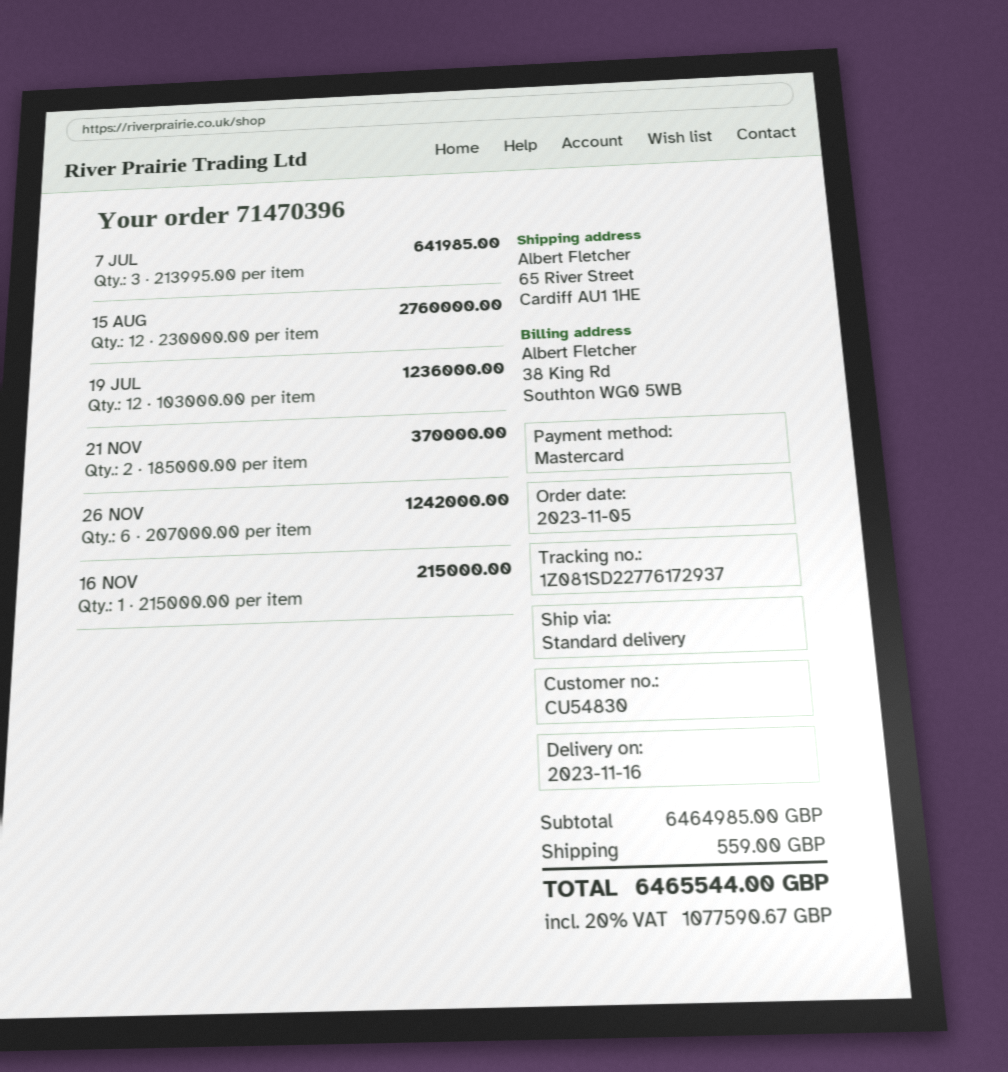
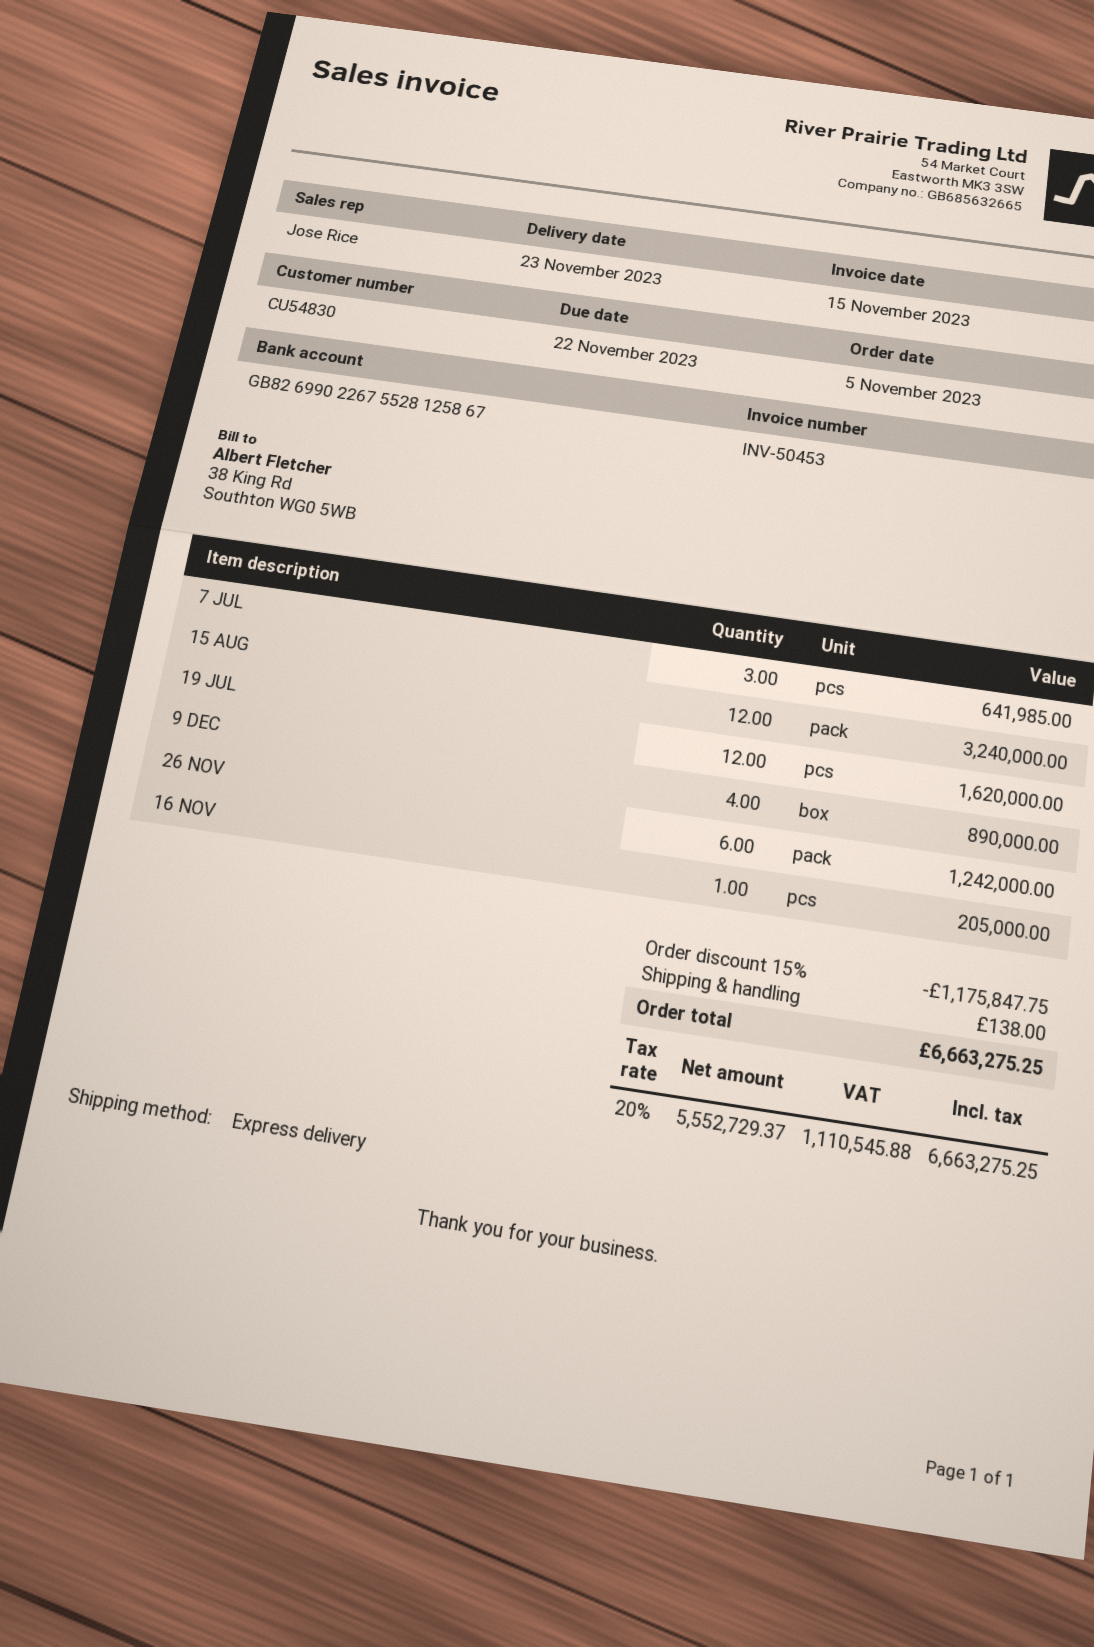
delivery date: 2023-11-16 -> 2023-11-23
shipping method: standard -> express
15 AUG: 12 for 2760000.00 -> 12 for 3240000.00
19 JUL: 12 for 1236000.00 -> 12 for 1620000.00
21 NOV: 2 for 370000.00 -> none
16 NOV: 1 for 215000.00 -> 1 for 205000.00
9 DEC: none -> 4 for 890000.00
discount: none -> 15% = 1175847.75
shipping: 559.00 -> 138.00
tax: 20% = 1077590.67 -> 20% = 1110545.88
total: 6465544.00 -> 6663275.25

